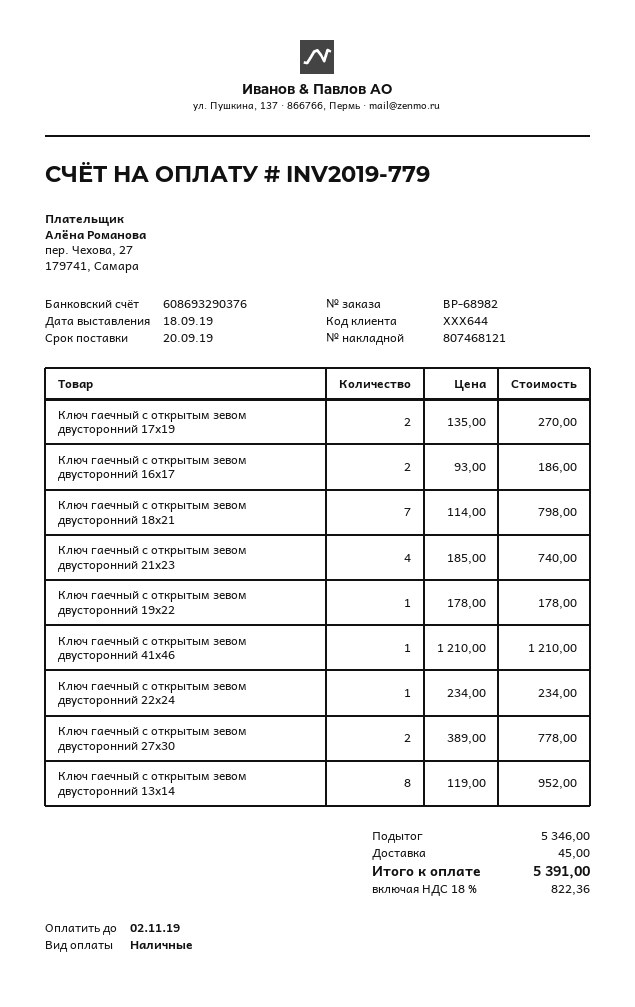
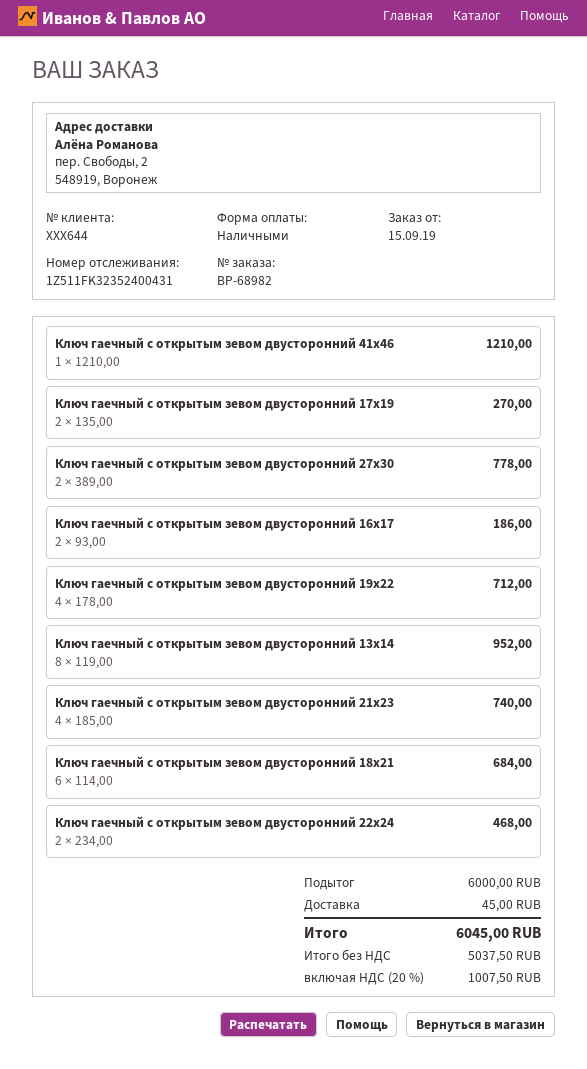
Ключ гаечный с открытым зевом двусторонний 18х21: 7 x 114.00 = 798.00 -> 6 x 114.00 = 684.00
Ключ гаечный с открытым зевом двусторонний 19х22: 1 x 178.00 = 178.00 -> 4 x 178.00 = 712.00
Ключ гаечный с открытым зевом двусторонний 22х24: 1 x 234.00 = 234.00 -> 2 x 234.00 = 468.00
subtotal: 5346.00 -> 6000.00
tax: 18% = 822.36 -> 20% = 1007.50
total: 5391.00 -> 6045.00

